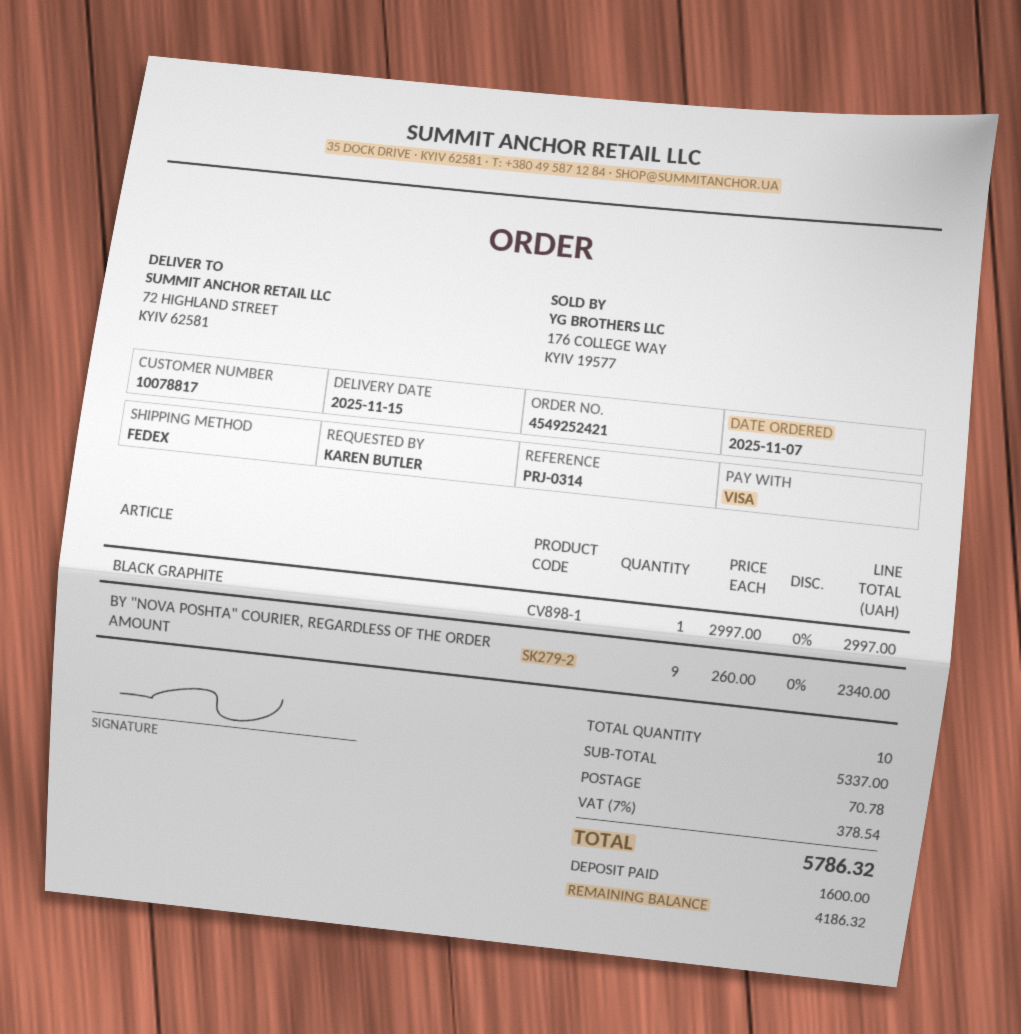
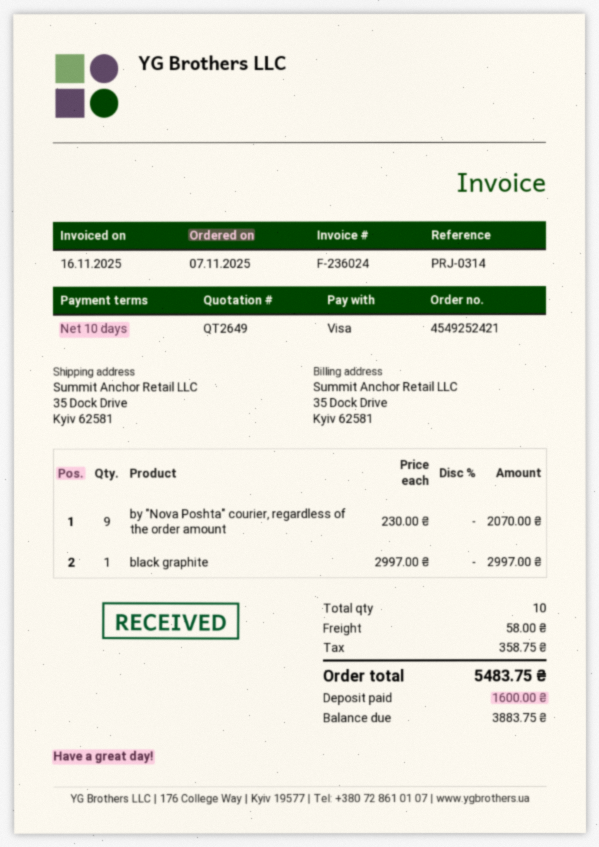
ship to: 72 HIGHLAND STREET, KYIV 62581 -> 35 Dock Drive, Kyiv 62581
BY "NOVA POSHTA" COURIER, REGARDLESS OF THE ORDER AMOUNT: 9 x 260.00 = 2340.00 -> 9 x 230.00 = 2070.00
shipping: 70.78 -> 58.00
tax: 378.54 -> 358.75
total: 5786.32 -> 5483.75
balance: 4186.32 -> 3883.75

